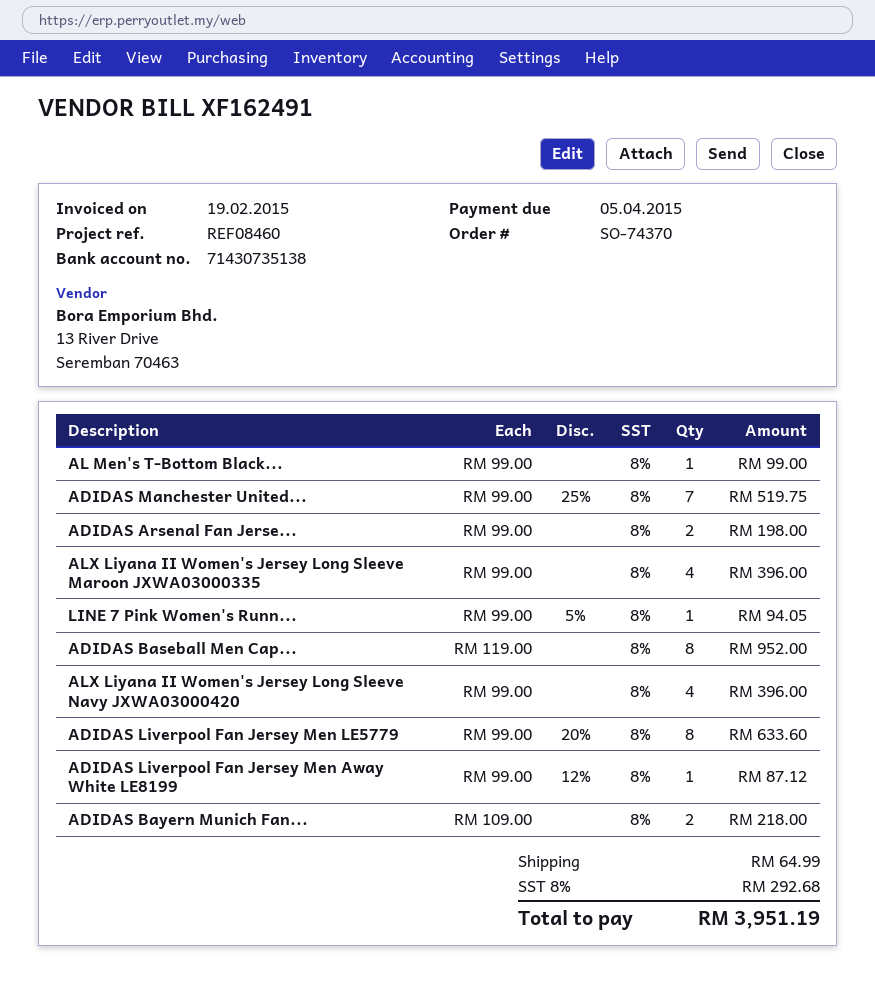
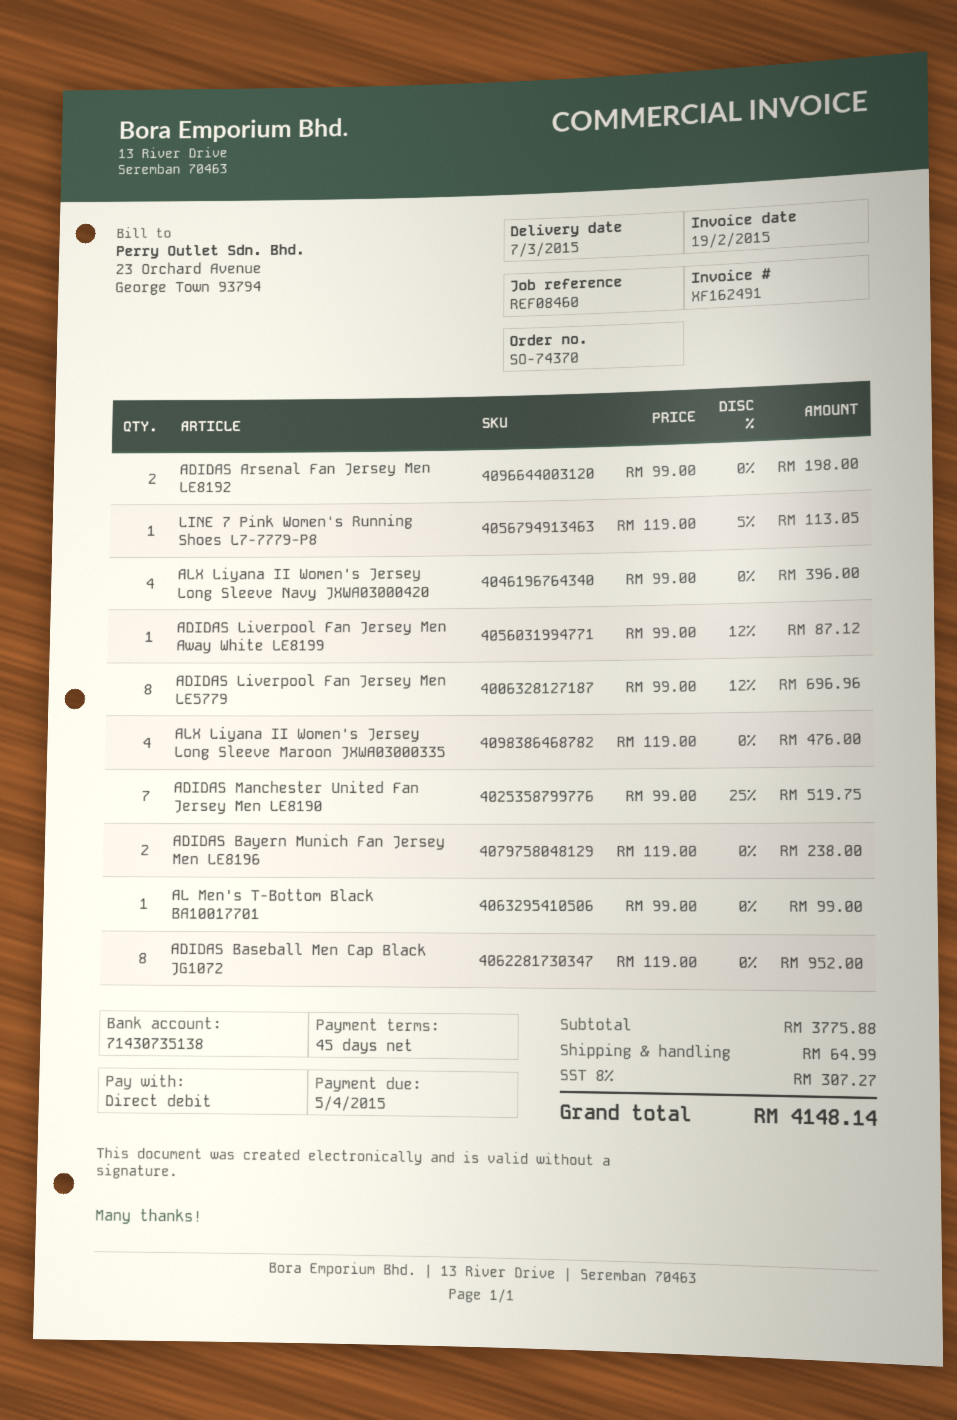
ALX Liyana II Women's Jersey Long Sleeve Maroon JXWA03000335: 4 x 99.00 = 396.00 -> 4 x 119.00 = 476.00
LINE 7 Pink Women's Runn...: 1 x 99.00 - 5% = 94.05 -> 1 x 119.00 - 5% = 113.05
ADIDAS Liverpool Fan Jersey Men LE5779: 8 x 99.00 - 20% = 633.60 -> 8 x 99.00 - 12% = 696.96
ADIDAS Bayern Munich Fan...: 2 x 109.00 = 218.00 -> 2 x 119.00 = 238.00
tax: 8% = 292.68 -> 8% = 307.27
total: 3951.19 -> 4148.14

